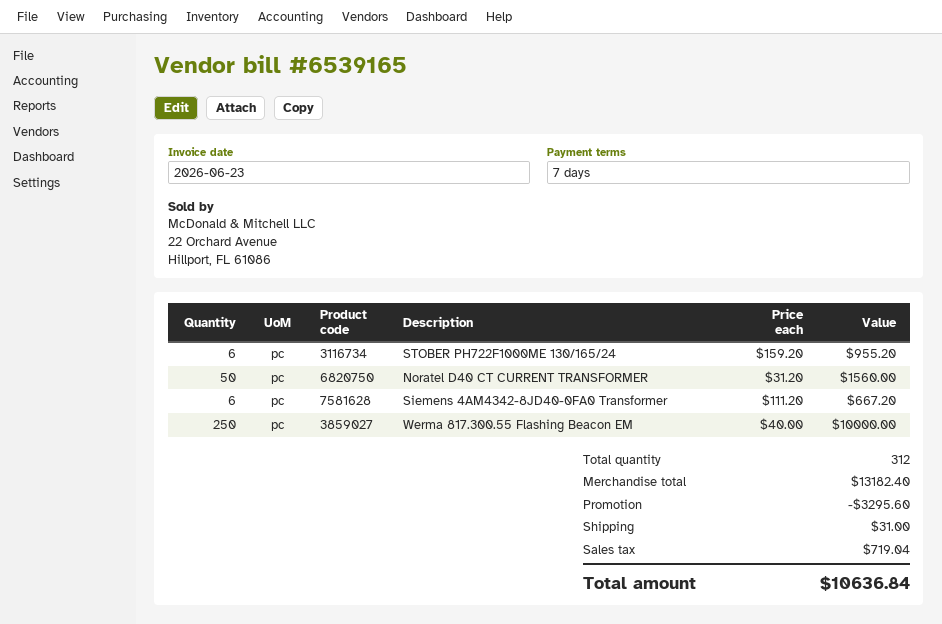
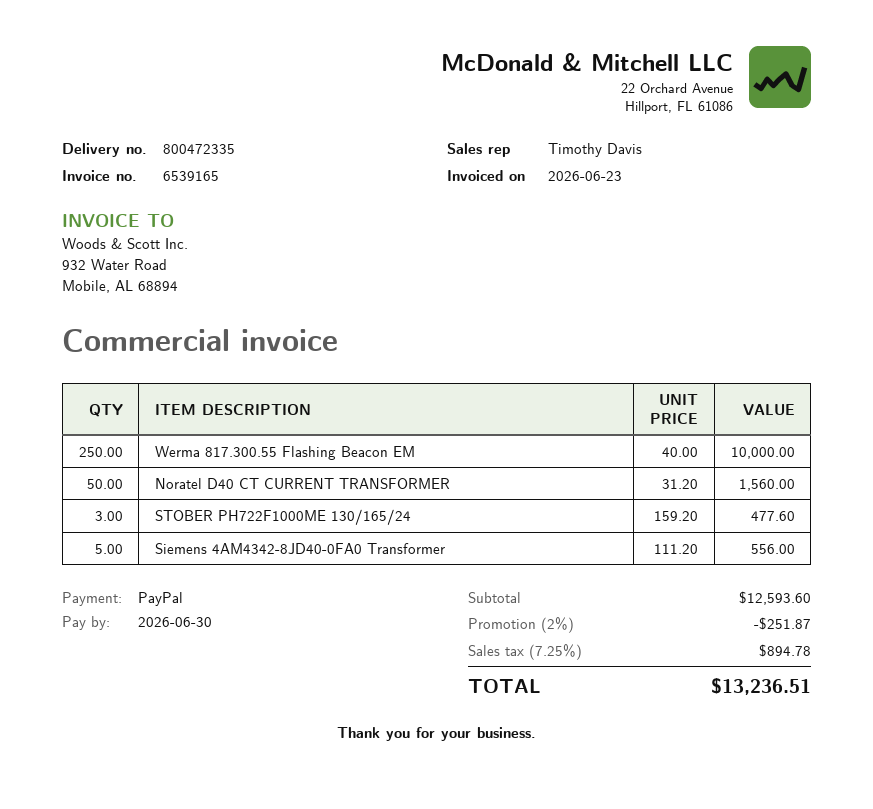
STOBER PH722F1000ME 130/165/24: 6 x 159.20 = 955.20 -> 3 x 159.20 = 477.60
Siemens 4AM4342-8JD40-0FA0 Transformer: 6 x 111.20 = 667.20 -> 5 x 111.20 = 556.00
subtotal: 13182.40 -> 12593.60
discount: 3295.60 -> 251.87
shipping: 31.00 -> none
tax: 719.04 -> 894.78
total: 10636.84 -> 13236.51

